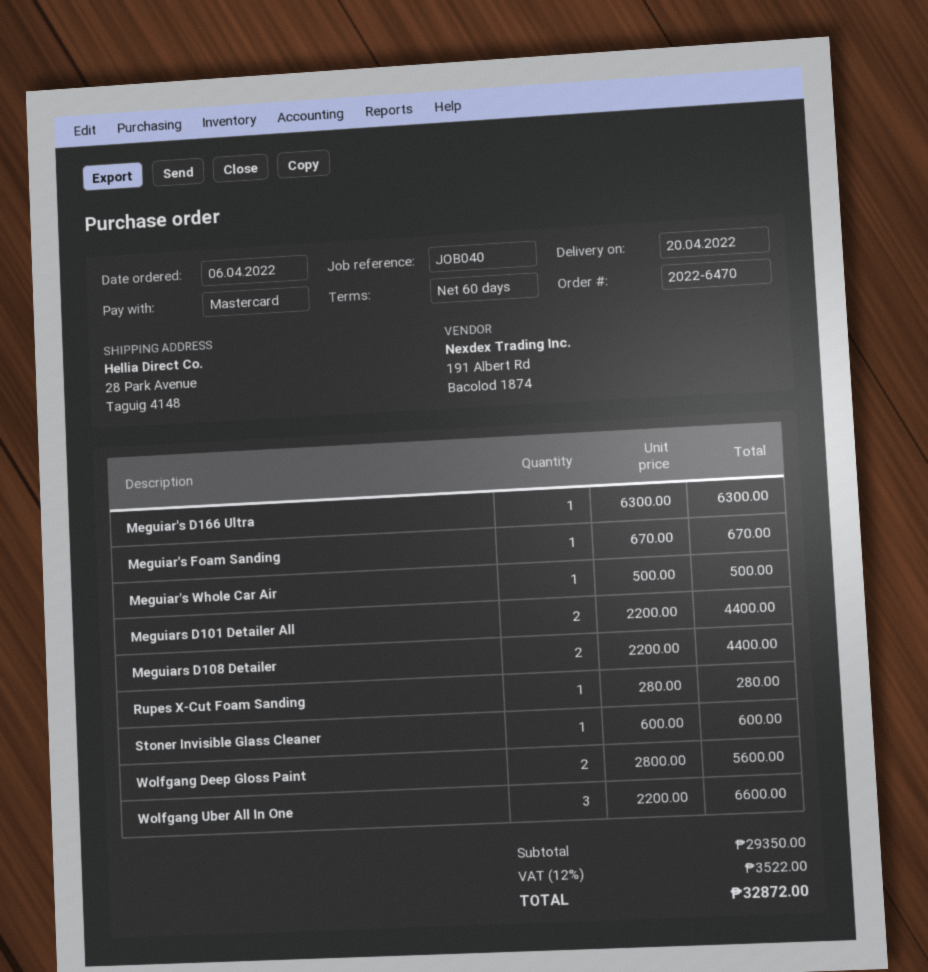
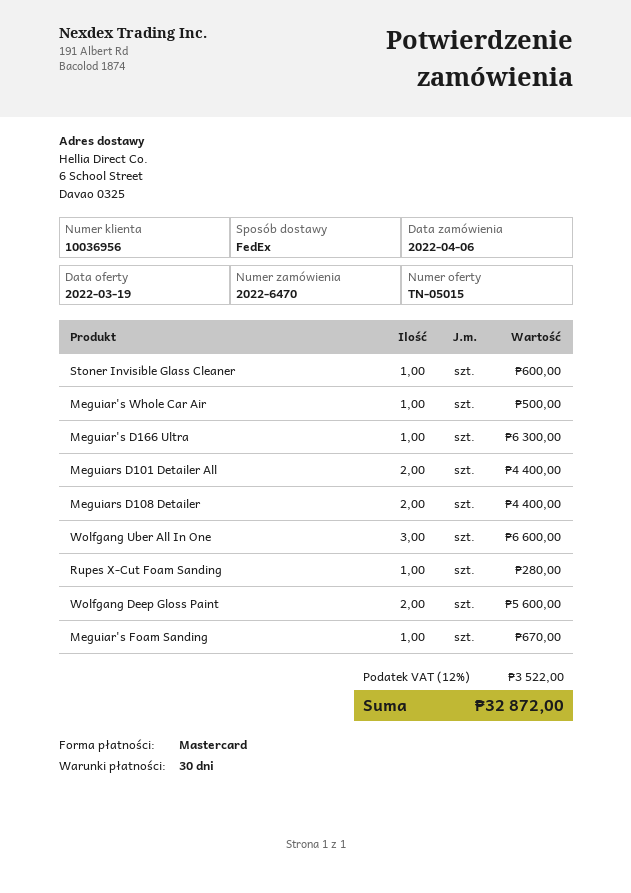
payment terms: 60 days -> 30 days
ship to: 28 Park Avenue, Taguig 4148 -> 6 School Street, Davao 0325

